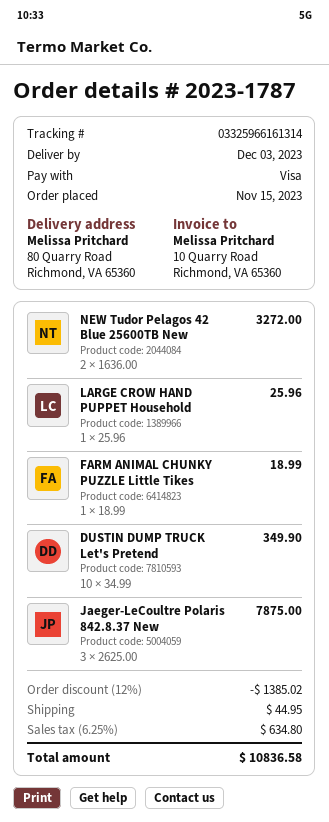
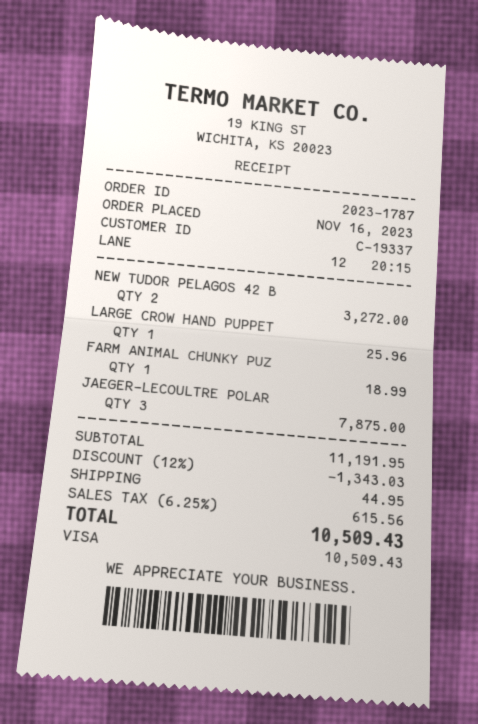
order date: 2023-11-15 -> 2023-11-16
DUSTIN DUMP TRUCK Let's Pretend: 10 for 349.90 -> none
discount: 12% = 1385.02 -> 12% = 1343.03
tax: 6.25% = 634.80 -> 6.25% = 615.56
total: 10836.58 -> 10509.43

